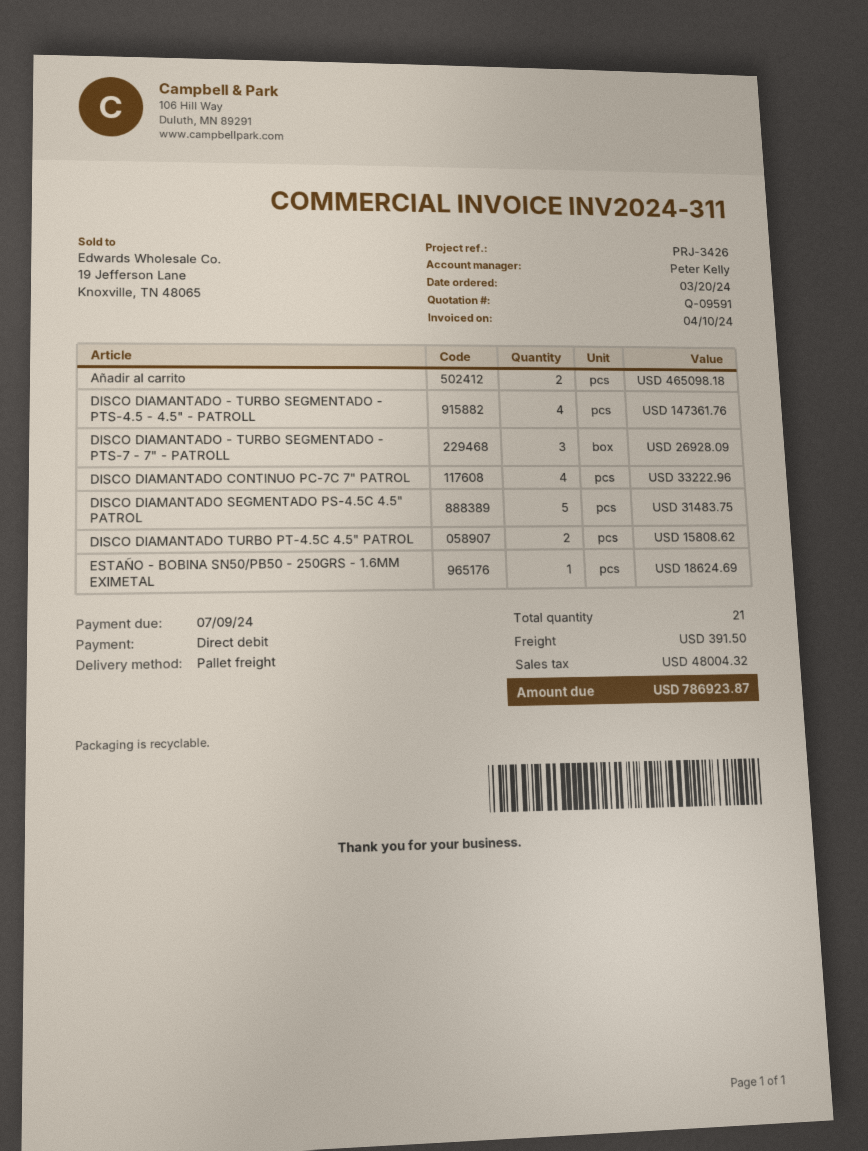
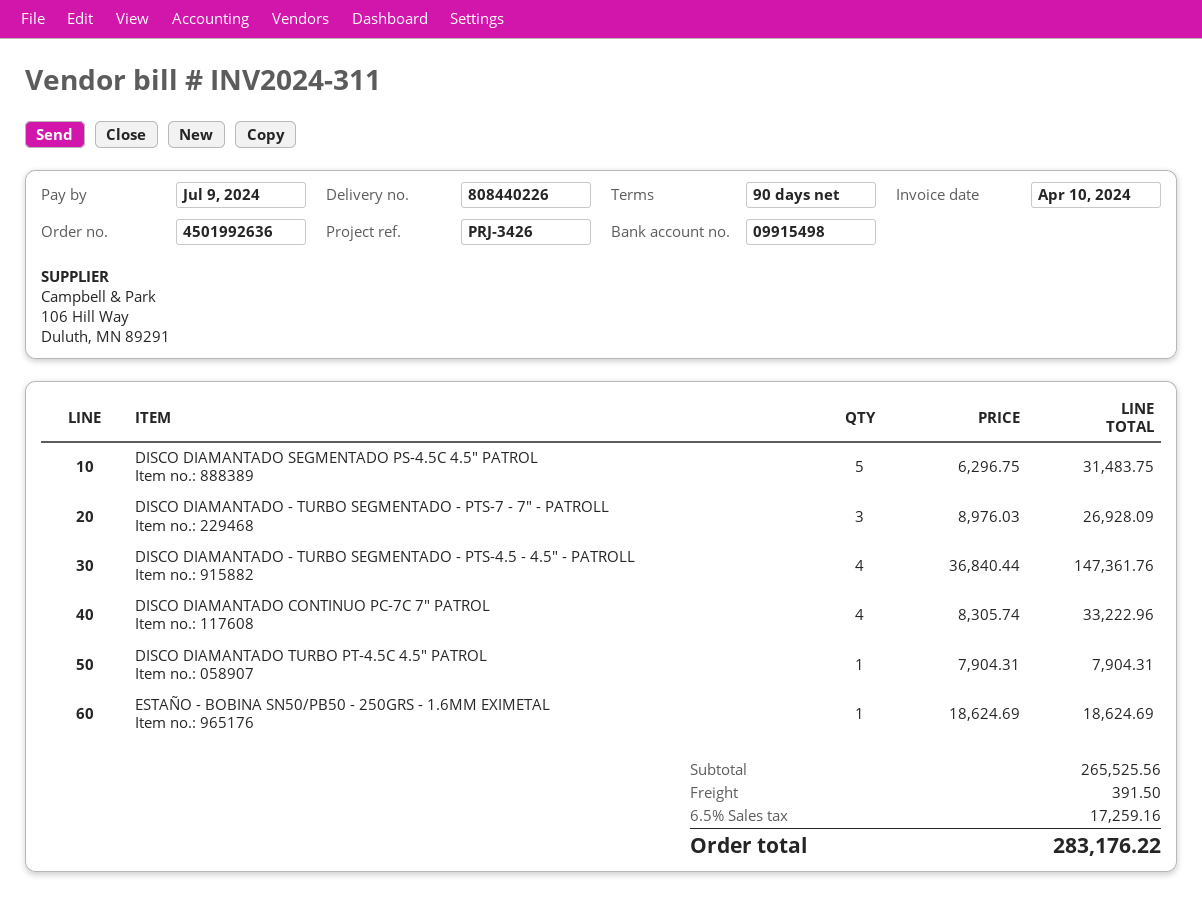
Añadir al carrito: 2 for 465098.18 -> none
DISCO DIAMANTADO TURBO PT-4.5C 4.5" PATROL: 2 for 15808.62 -> 1 for 7904.31
tax: 48004.32 -> 17259.16
total: 786923.87 -> 283176.22

